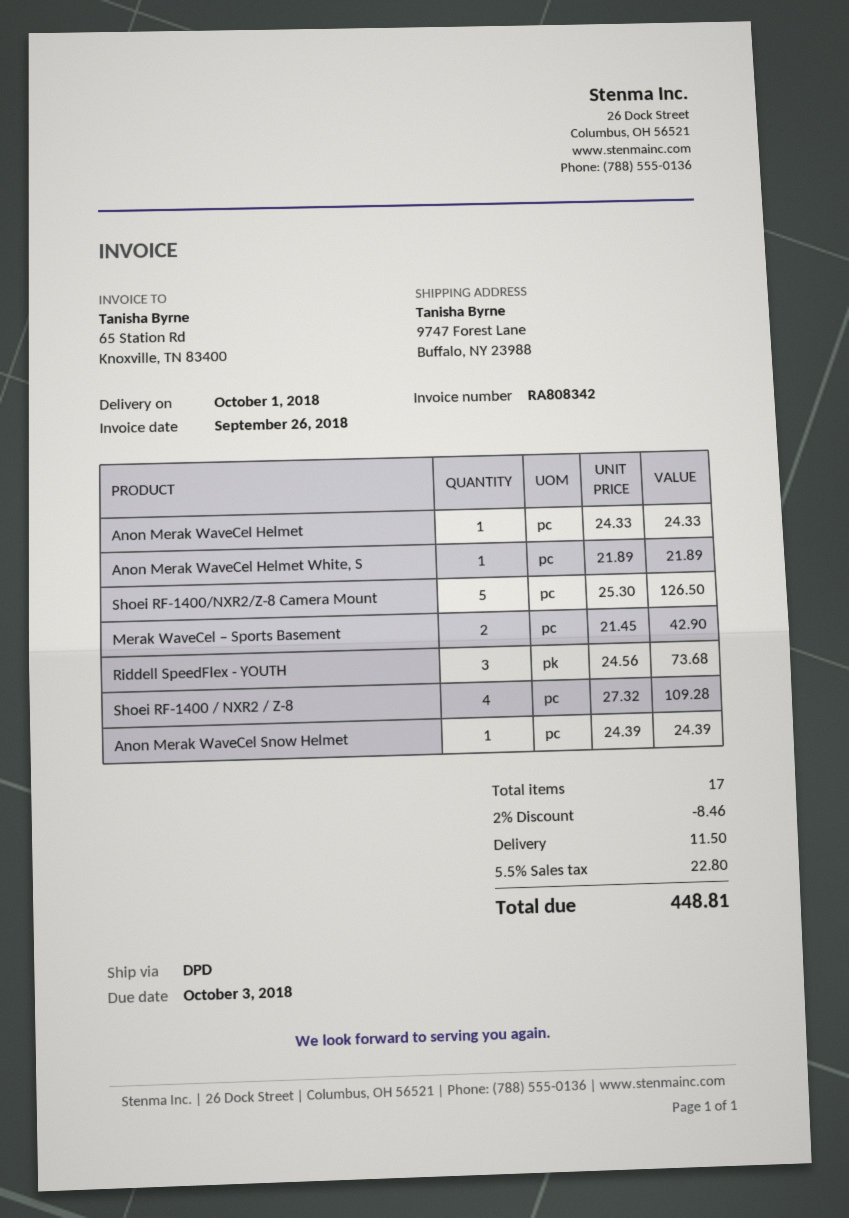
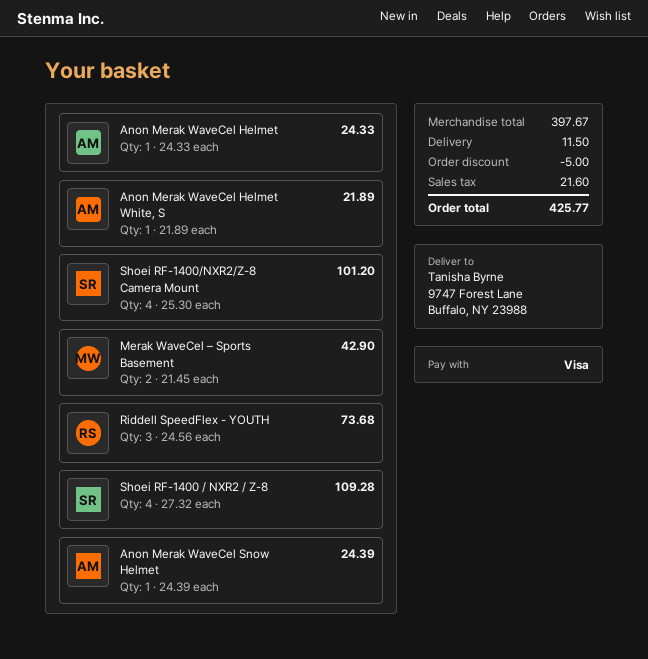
Shoei RF-1400/NXR2/Z-8 Camera Mount: 5 x 25.30 = 126.50 -> 4 x 25.30 = 101.20
discount: 8.46 -> 5.00
tax: 22.80 -> 21.60
total: 448.81 -> 425.77

